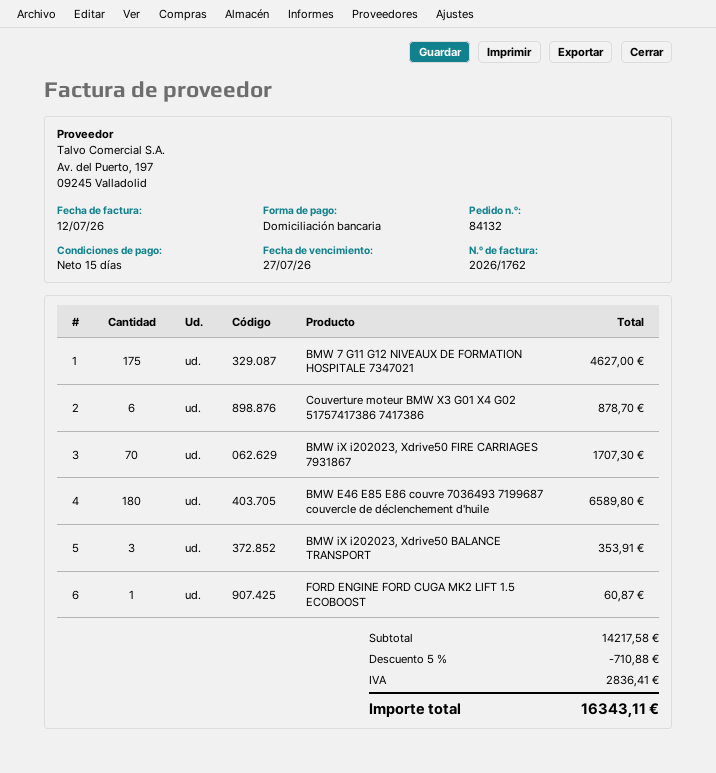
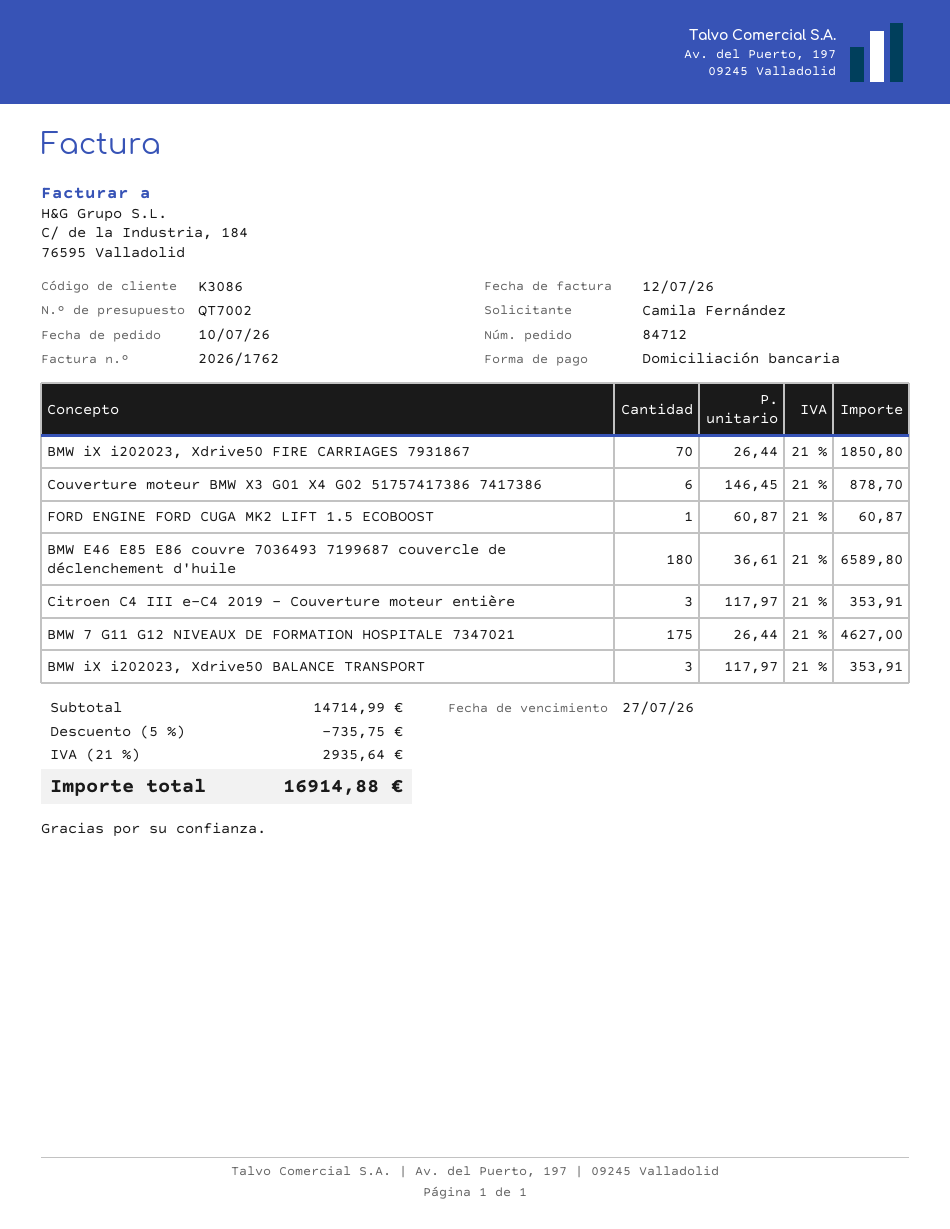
order number: 84132 -> 84712
BMW iX i202023, Xdrive50 FIRE CARRIAGES 7931867: 70 for 1707.30 -> 70 for 1850.80
Citroen C4 III e-C4 2019 - Couverture moteur entière: none -> 3 for 353.91
subtotal: 14217.58 -> 14714.99
discount: 5% = 710.88 -> 5% = 735.75
tax: 2836.41 -> 2935.64
total: 16343.11 -> 16914.88

